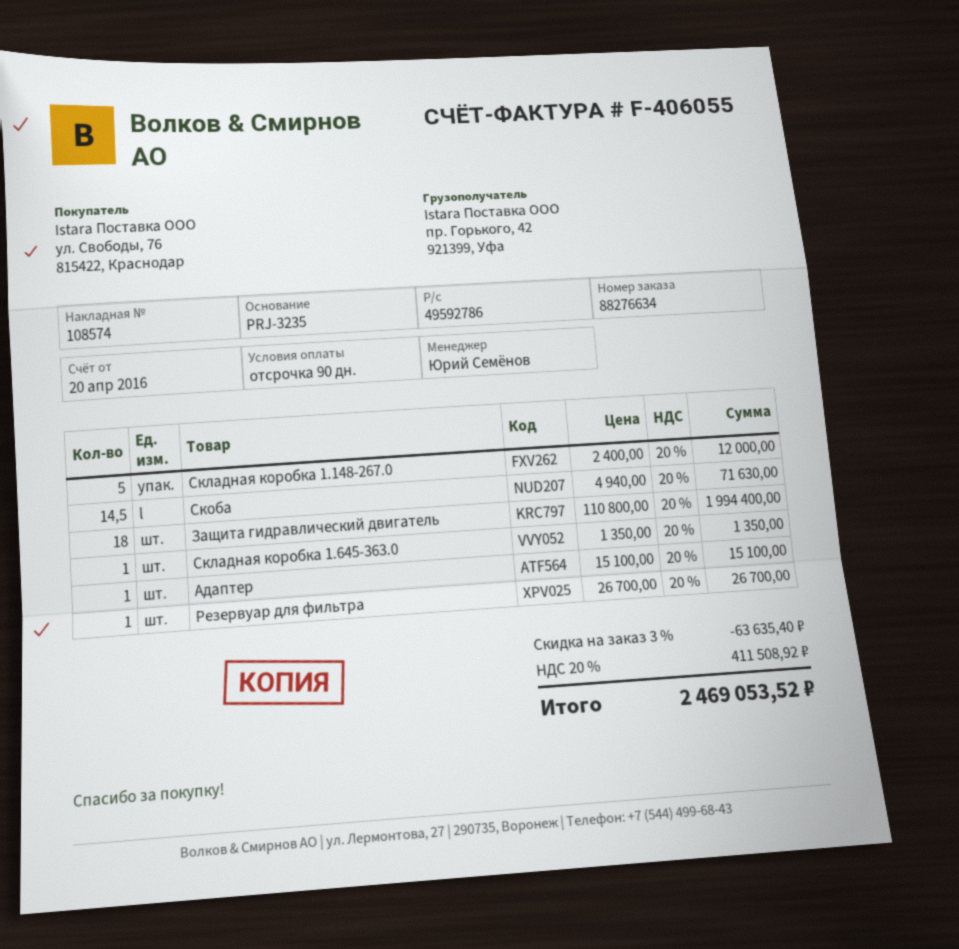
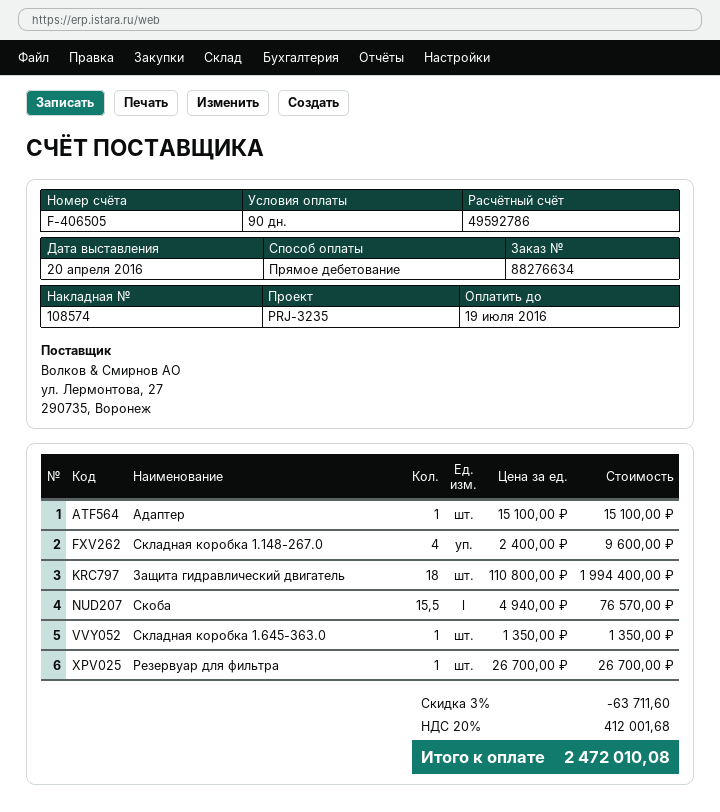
invoice number: F-406055 -> F-406505
Складная коробка 1.148-267.0: 5 x 2400.00 = 12000.00 -> 4 x 2400.00 = 9600.00
Скоба: 14.5 x 4940.00 = 71630.00 -> 15.5 x 4940.00 = 76570.00
discount: 3% = 63635.40 -> 3% = 63711.60
tax: 20% = 411508.92 -> 20% = 412001.68
total: 2469053.52 -> 2472010.08

